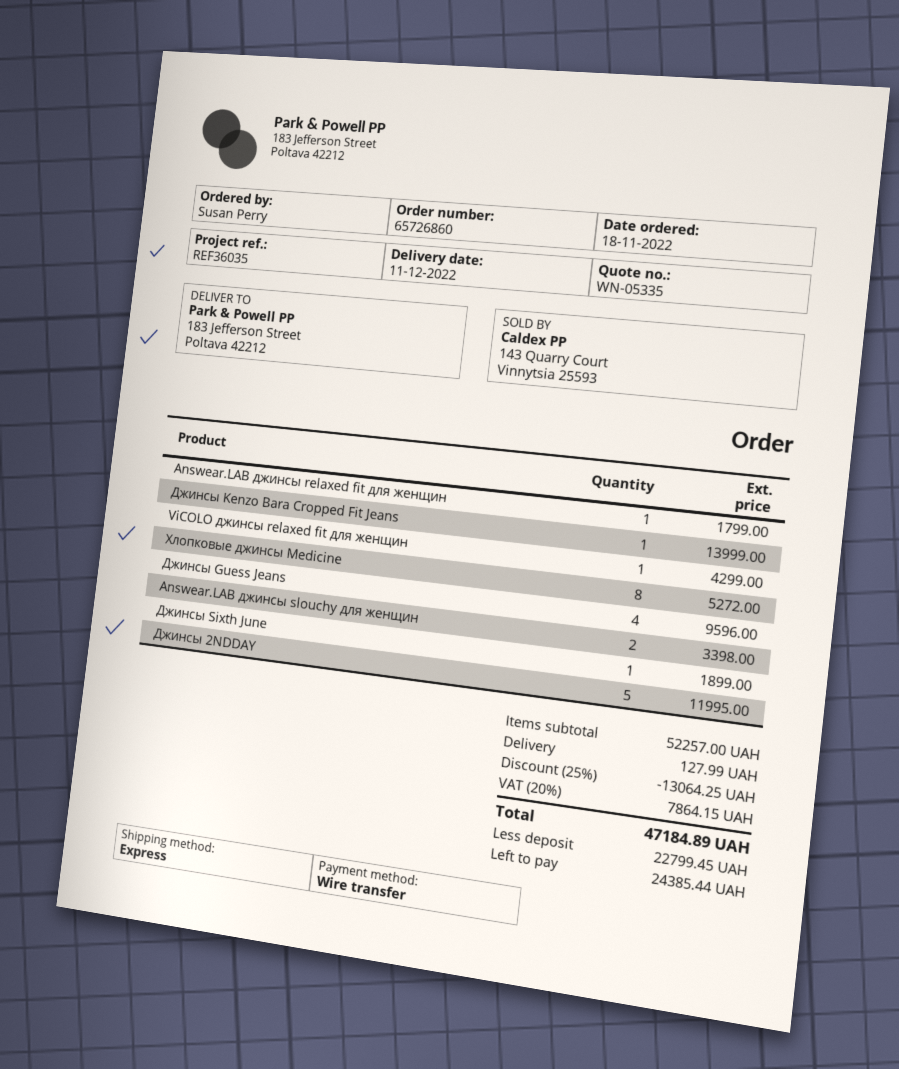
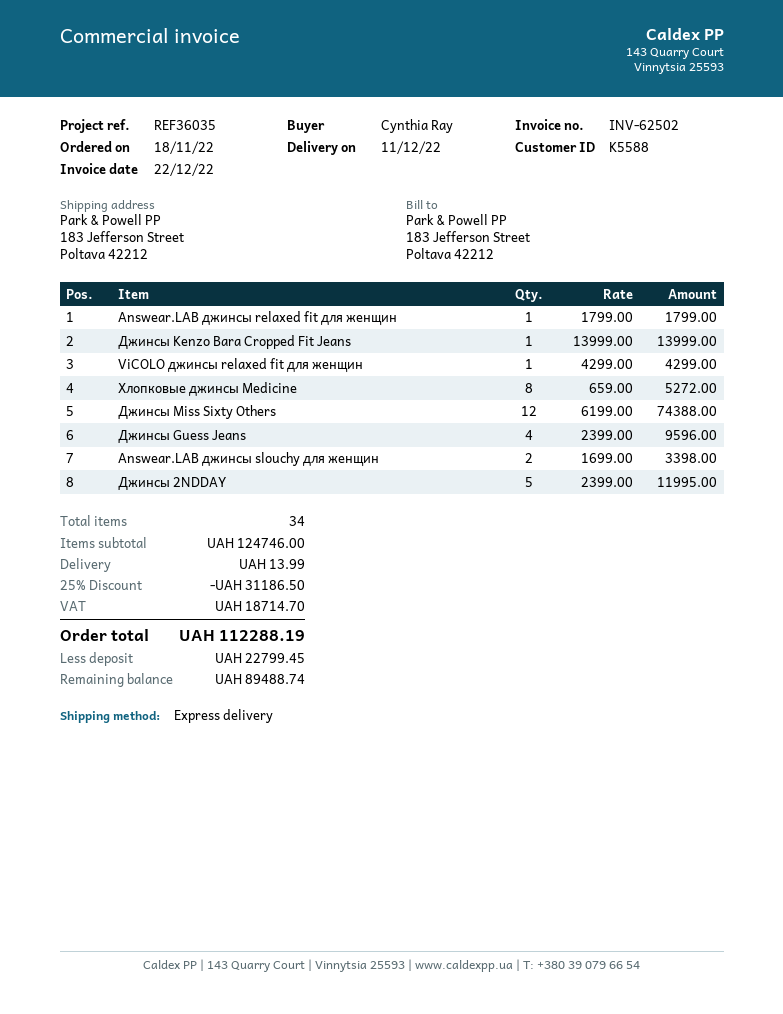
ordered by: Susan Perry -> Cynthia Ray
Джинсы Sixth June: 1 for 1899.00 -> none
Джинсы Miss Sixty Others: none -> 12 for 74388.00
subtotal: 52257.00 -> 124746.00
discount: 25% = 13064.25 -> 25% = 31186.50
shipping: 127.99 -> 13.99
tax: 7864.15 -> 18714.70
total: 47184.89 -> 112288.19
balance: 24385.44 -> 89488.74

